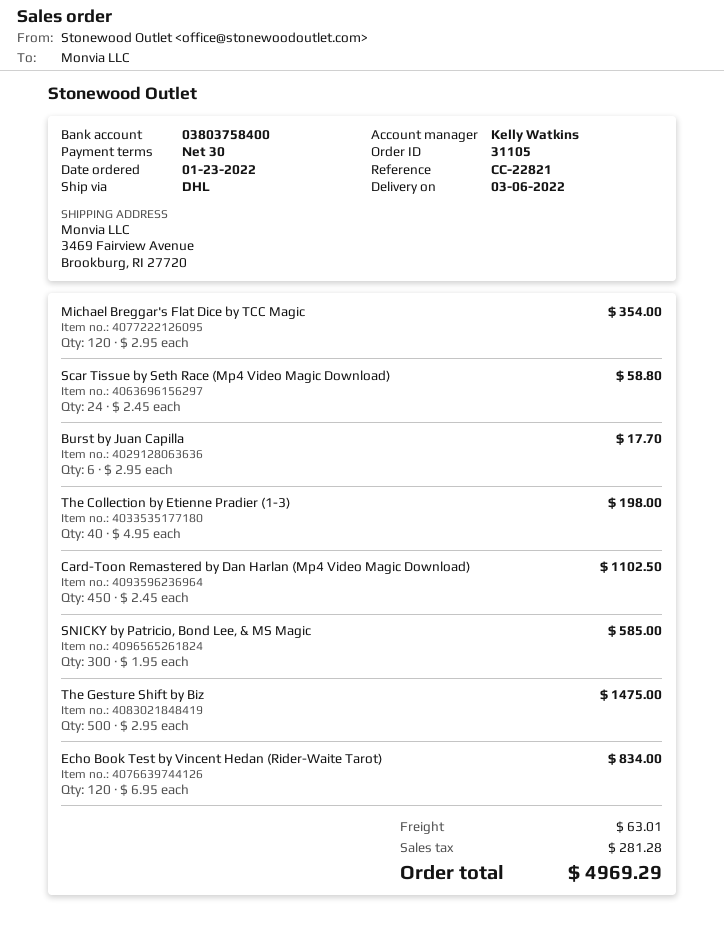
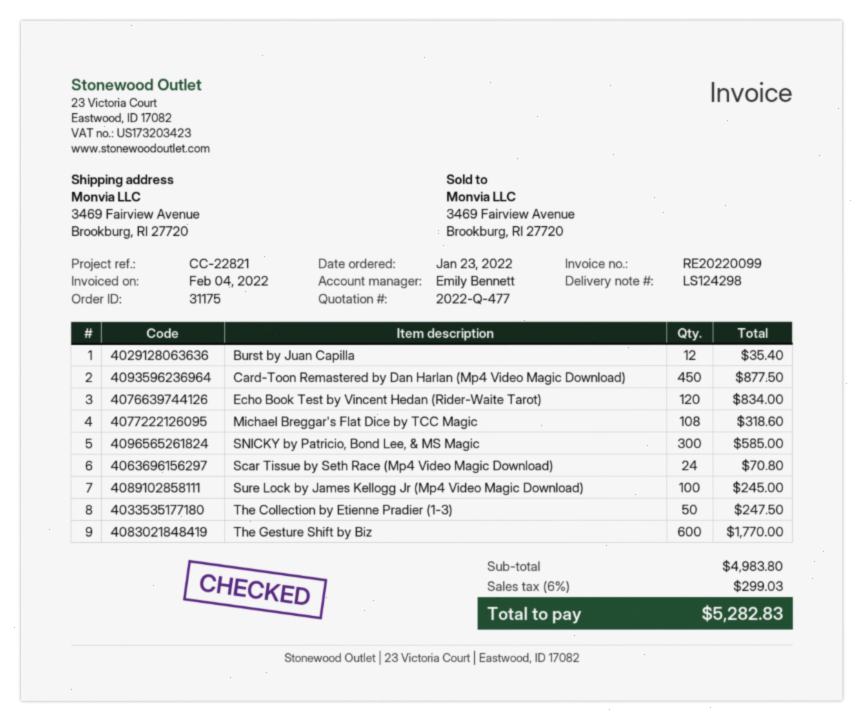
order number: 31105 -> 31175
sales rep: Kelly Watkins -> Emily Bennett
Michael Breggar's Flat Dice by TCC Magic: 120 for 354.00 -> 108 for 318.60
Scar Tissue by Seth Race (Mp4 Video Magic Download): 24 for 58.80 -> 24 for 70.80
Burst by Juan Capilla: 6 for 17.70 -> 12 for 35.40
The Collection by Etienne Pradier (1-3): 40 for 198.00 -> 50 for 247.50
Card-Toon Remastered by Dan Harlan (Mp4 Video Magic Download): 450 for 1102.50 -> 450 for 877.50
The Gesture Shift by Biz: 500 for 1475.00 -> 600 for 1770.00
Sure Lock by James Kellogg Jr (Mp4 Video Magic Download): none -> 100 for 245.00
shipping: 63.01 -> none
tax: 281.28 -> 299.03
total: 4969.29 -> 5282.83

